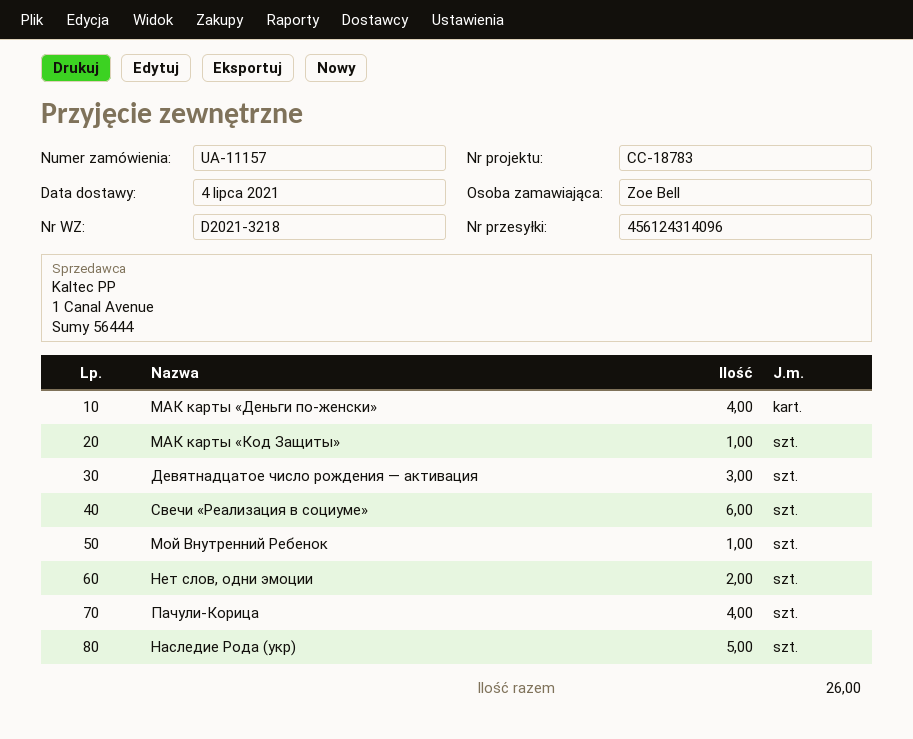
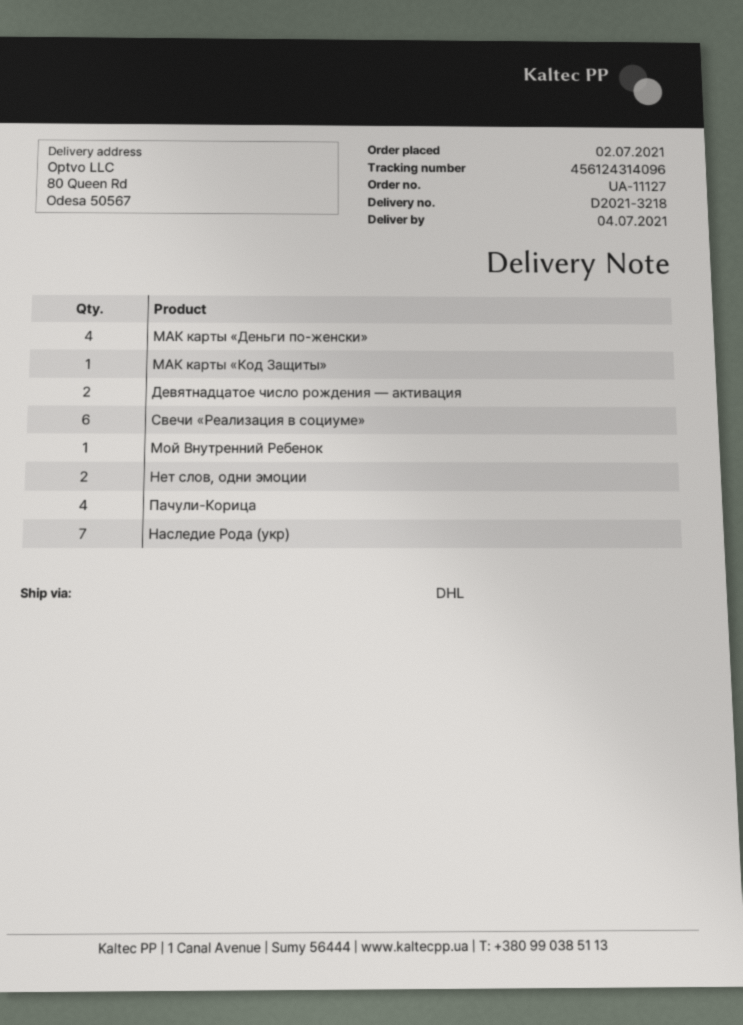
order number: UA-11157 -> UA-11127
Девятнадцатое число рождения — активация: 3 -> 2
Наследие Рода (укр): 5 -> 7

